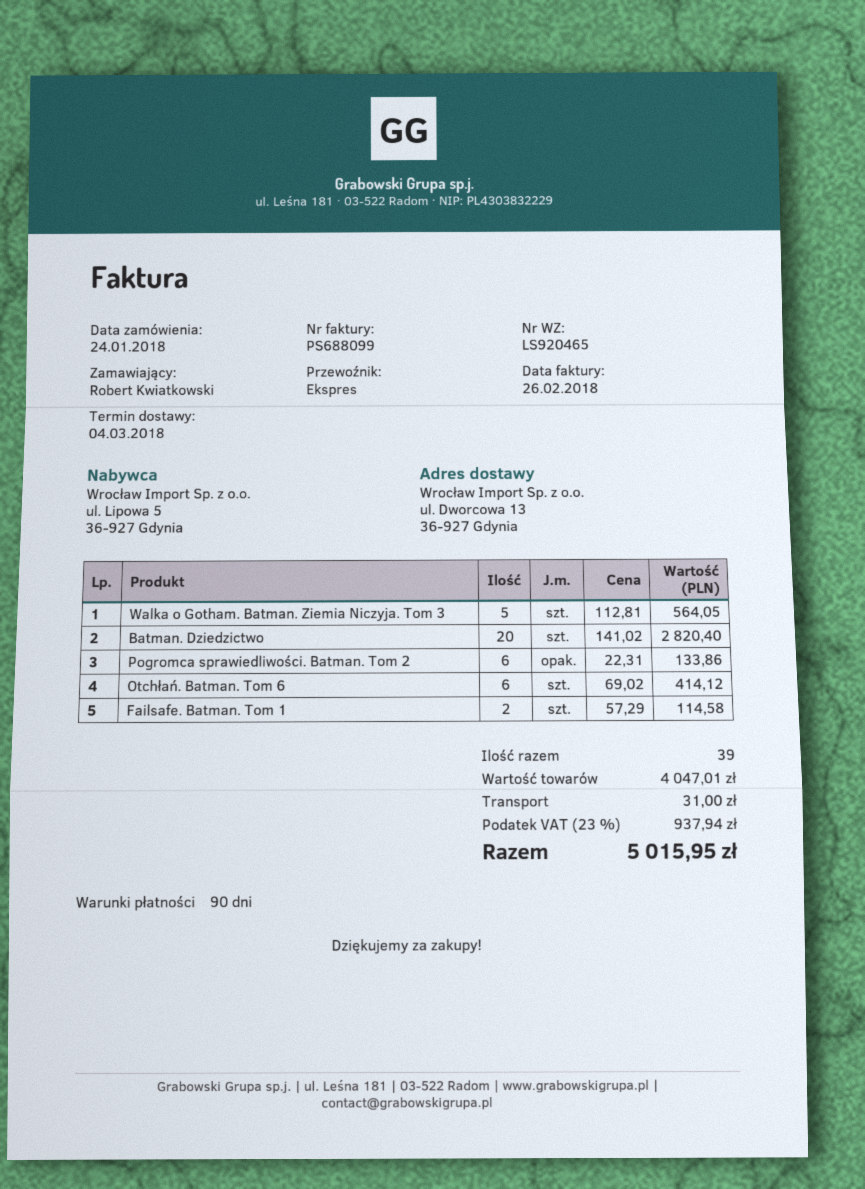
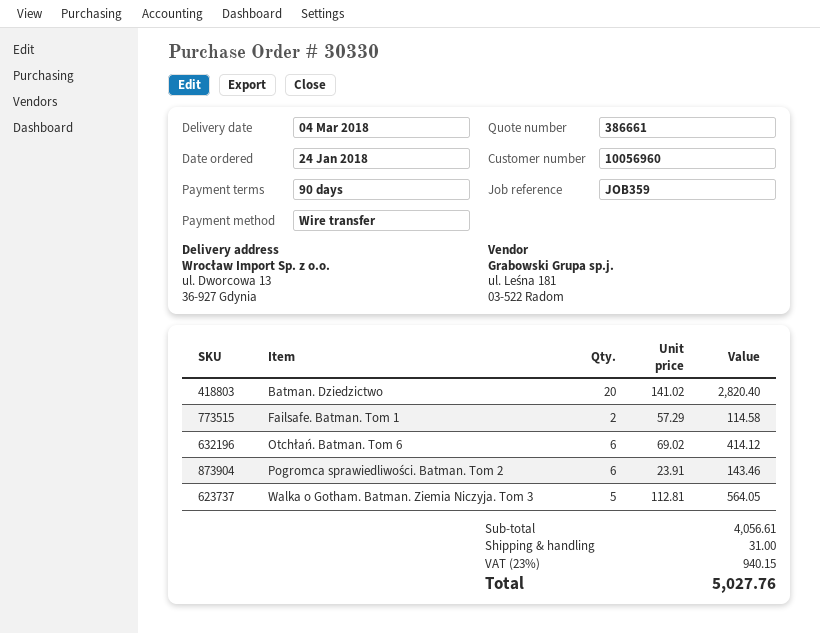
Pogromca sprawiedliwości. Batman. Tom 2: 6 x 22.31 = 133.86 -> 6 x 23.91 = 143.46
subtotal: 4047.01 -> 4056.61
tax: 23% = 937.94 -> 23% = 940.15
total: 5015.95 -> 5027.76

